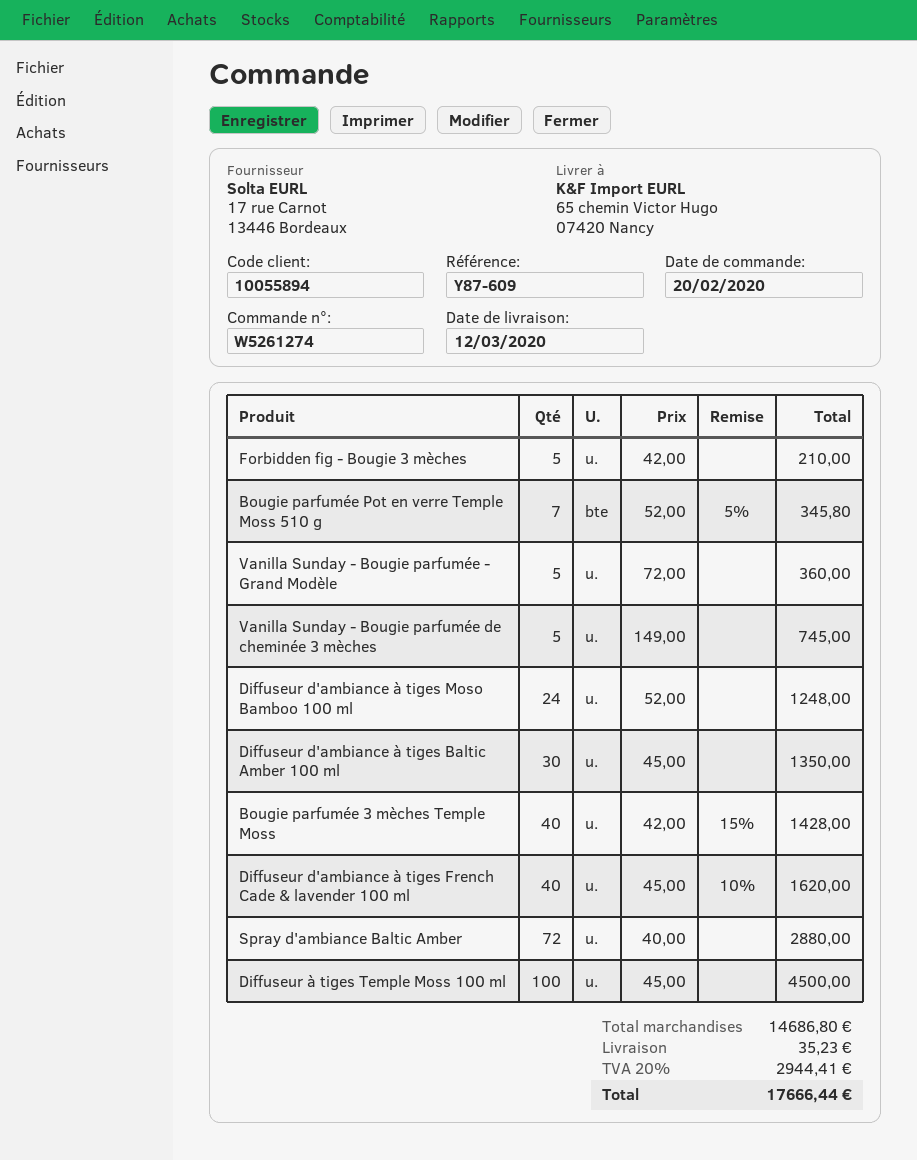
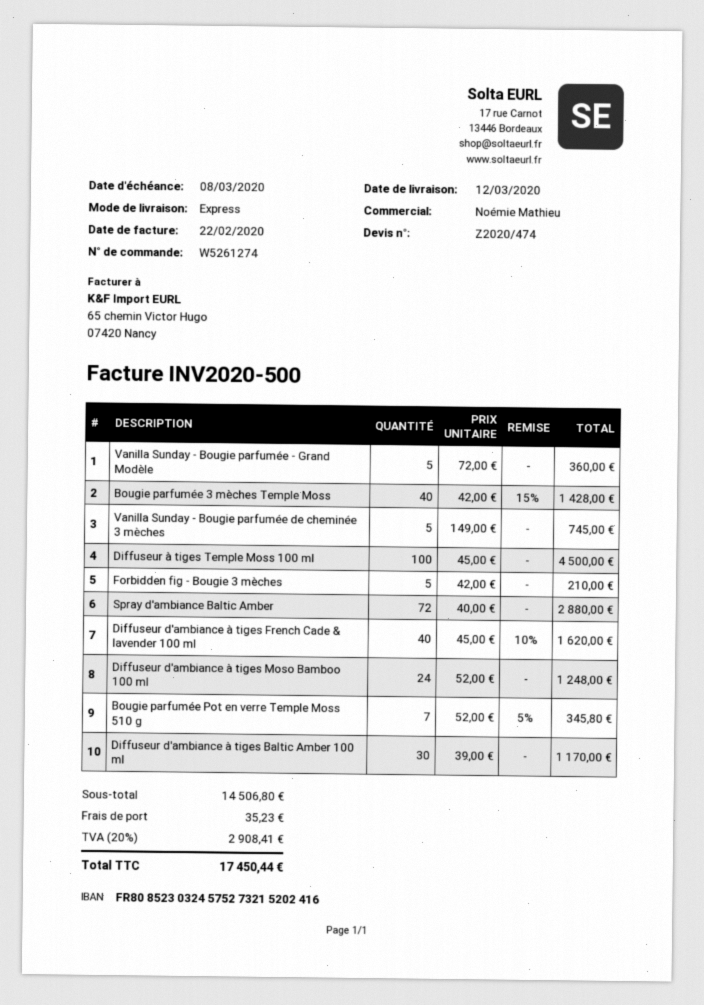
Diffuseur d'ambiance à tiges Baltic Amber 100 ml: 30 x 45.00 = 1350.00 -> 30 x 39.00 = 1170.00
subtotal: 14686.80 -> 14506.80
tax: 20% = 2944.41 -> 20% = 2908.41
total: 17666.44 -> 17450.44

